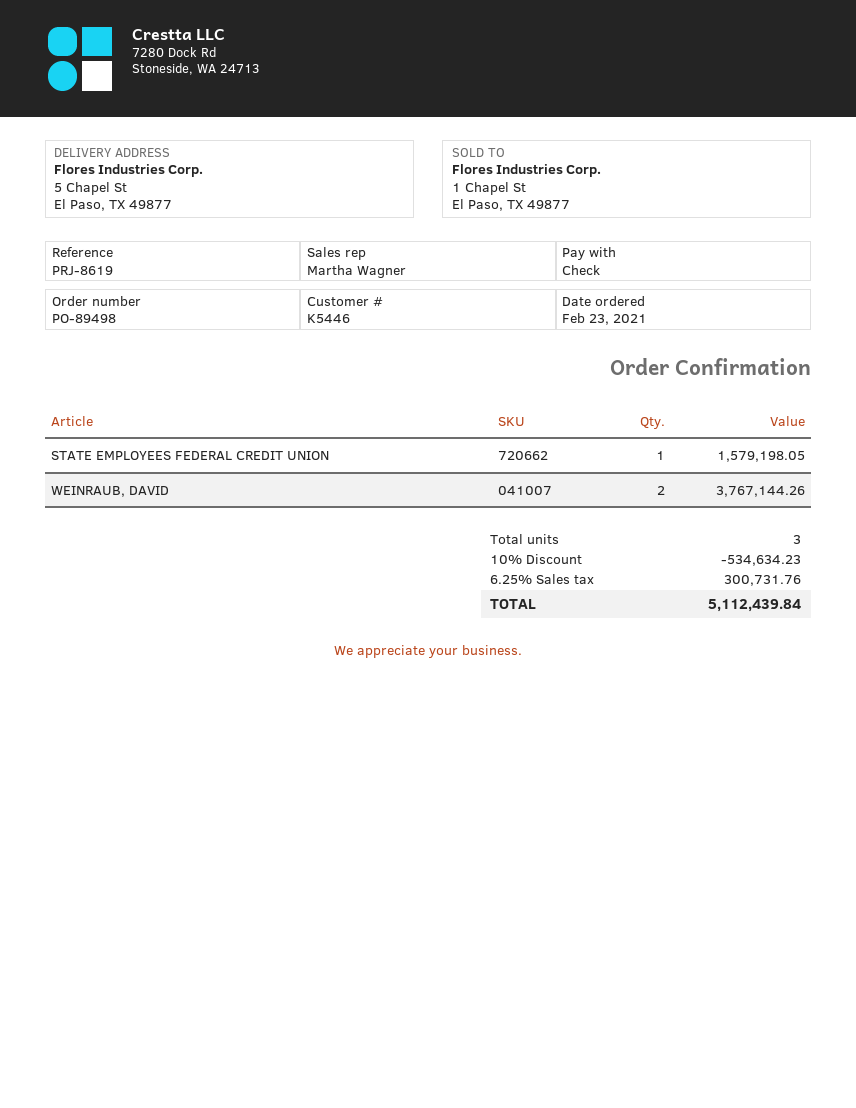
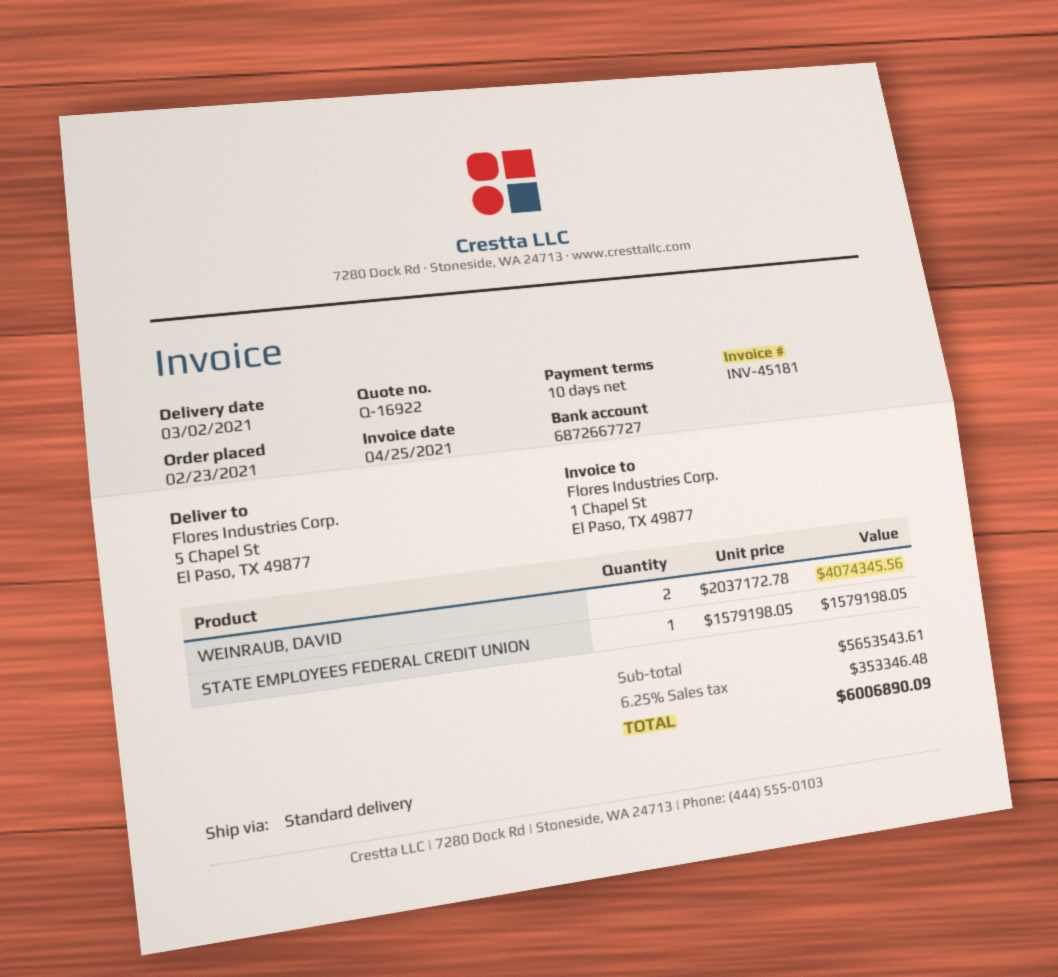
WEINRAUB, DAVID: 2 for 3767144.26 -> 2 for 4074345.56
discount: 10% = 534634.23 -> none
tax: 6.25% = 300731.76 -> 6.25% = 353346.48
total: 5112439.84 -> 6006890.09

